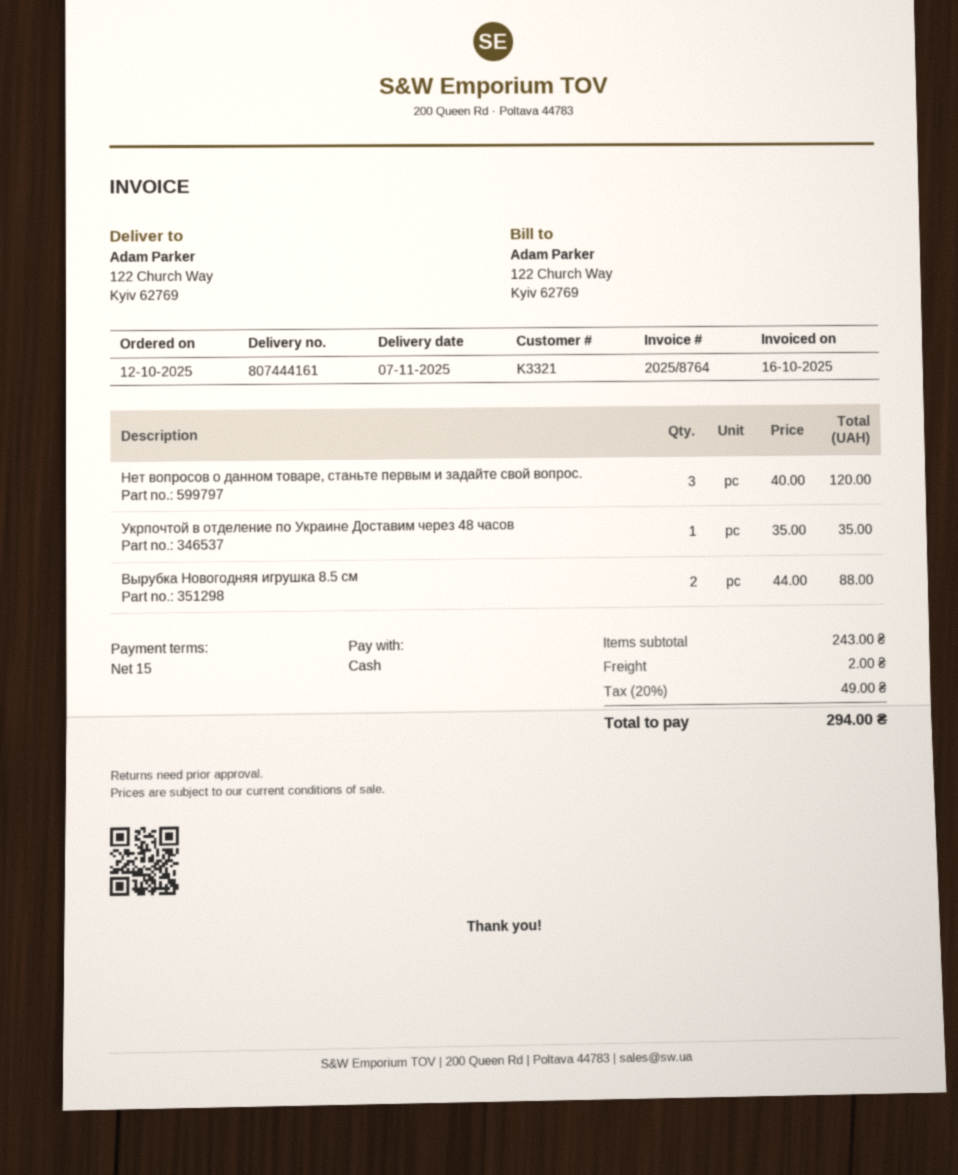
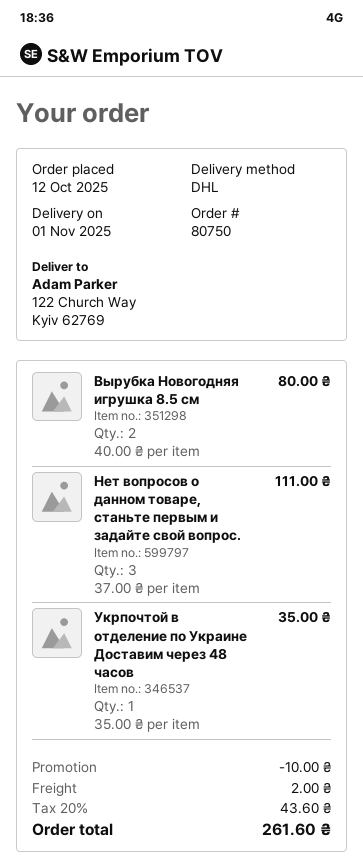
delivery date: 2025-11-07 -> 2025-11-01
Нет вопросов о данном товаре, станьте первым и задайте свой вопрос.: 3 x 40.00 = 120.00 -> 3 x 37.00 = 111.00
Вырубка Новогодняя игрушка 8.5 см: 2 x 44.00 = 88.00 -> 2 x 40.00 = 80.00
discount: none -> 10.00
tax: 20% = 49.00 -> 20% = 43.60
total: 294.00 -> 261.60

